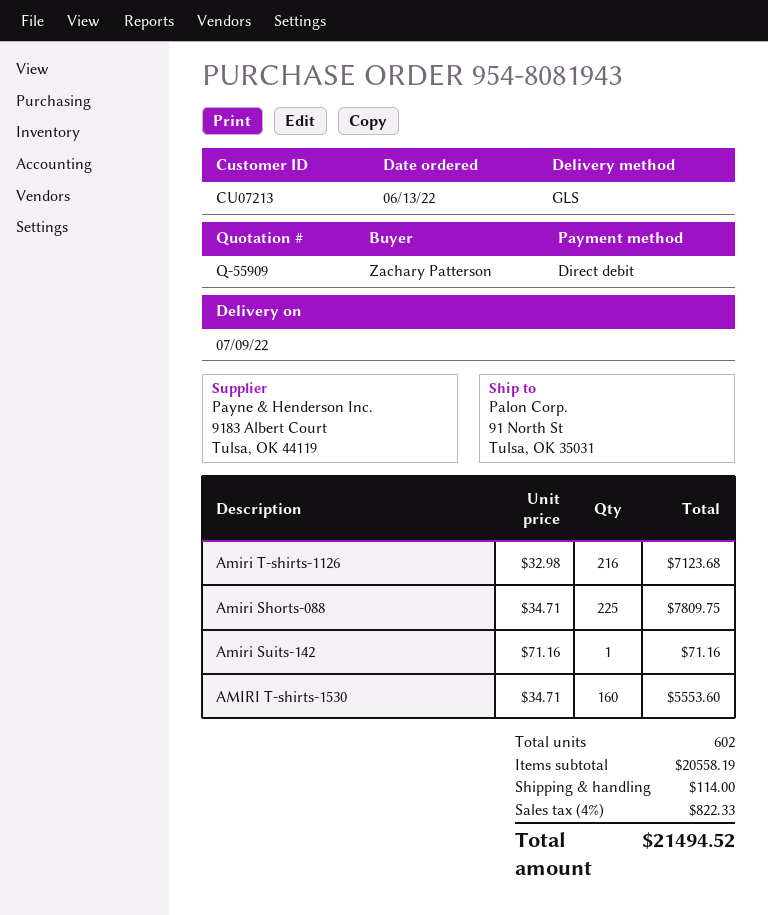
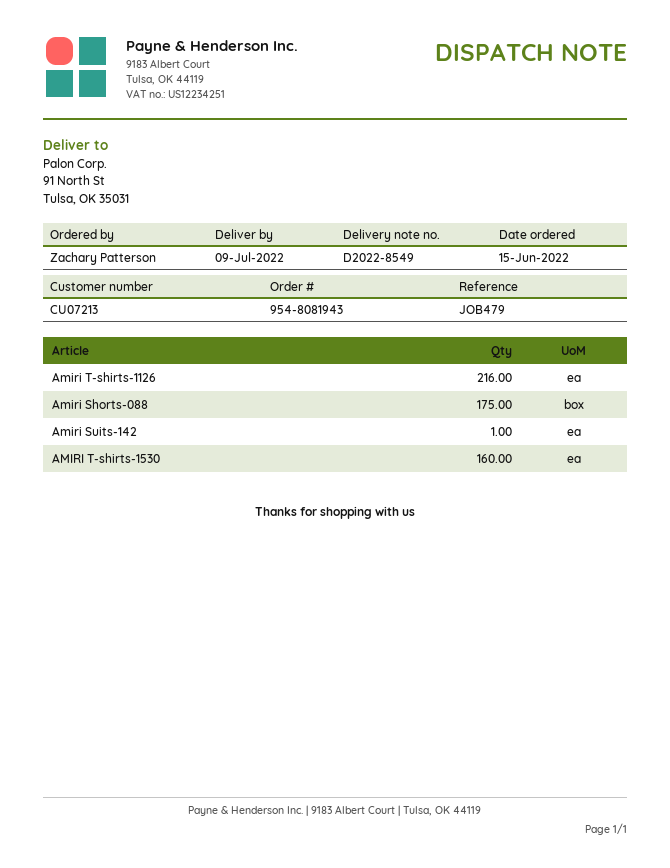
order date: 2022-06-13 -> 2022-06-15
Amiri Shorts-088: 225 -> 175

